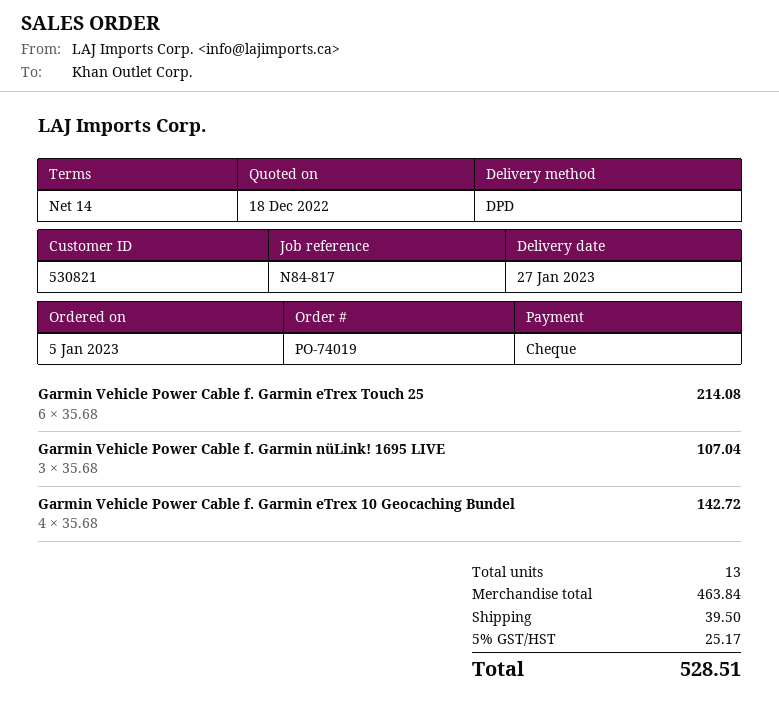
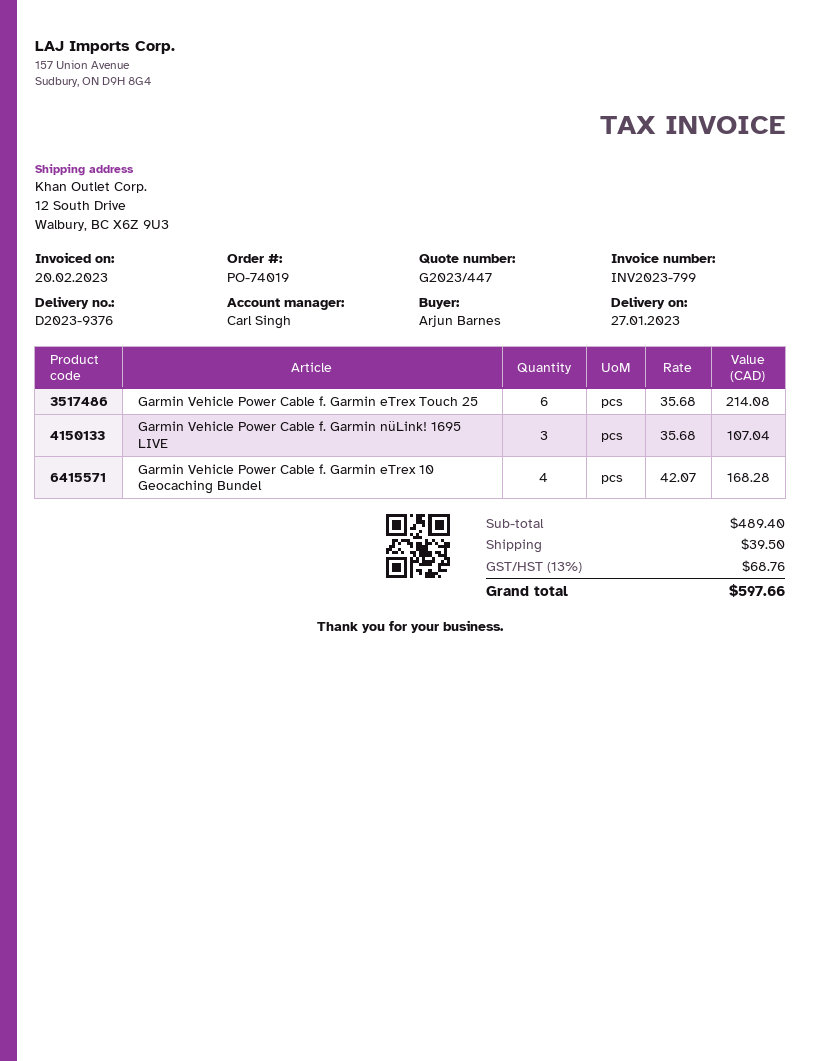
Garmin Vehicle Power Cable f. Garmin eTrex 10 Geocaching Bundel: 4 x 35.68 = 142.72 -> 4 x 42.07 = 168.28
subtotal: 463.84 -> 489.40
tax: 5% = 25.17 -> 13% = 68.76
total: 528.51 -> 597.66

